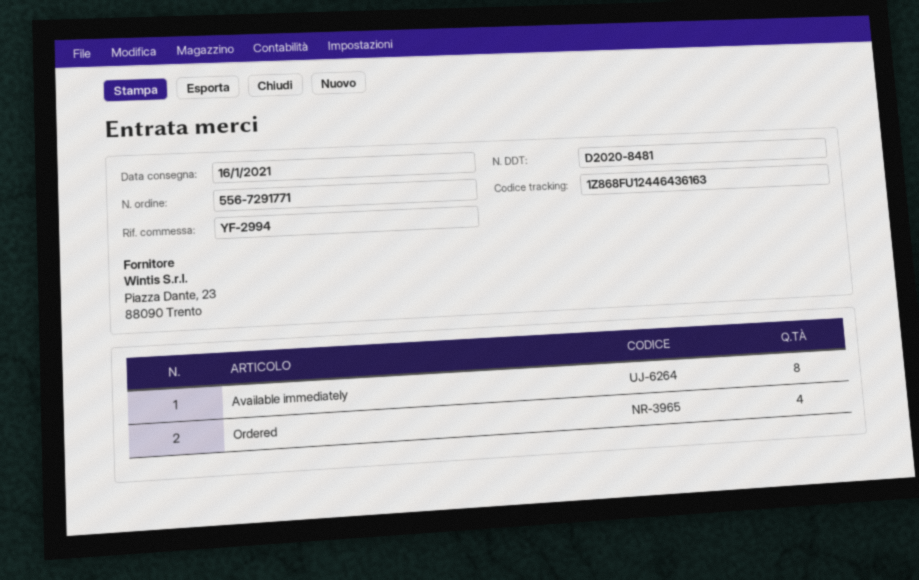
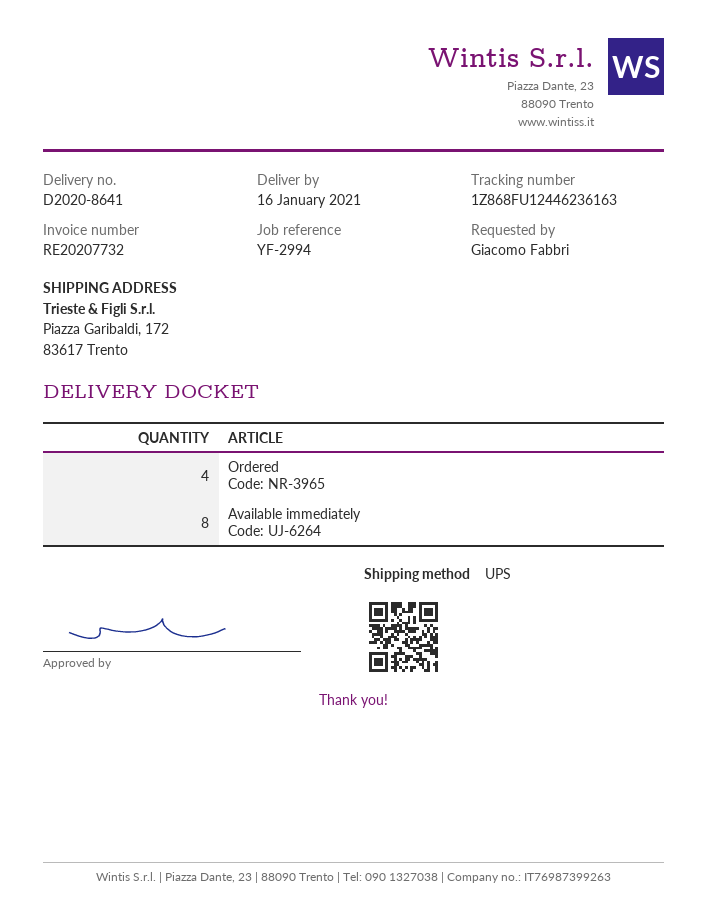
delivery note number: D2020-8481 -> D2020-8641
tracking number: 1Z868FU12446436163 -> 1Z868FU12446236163

